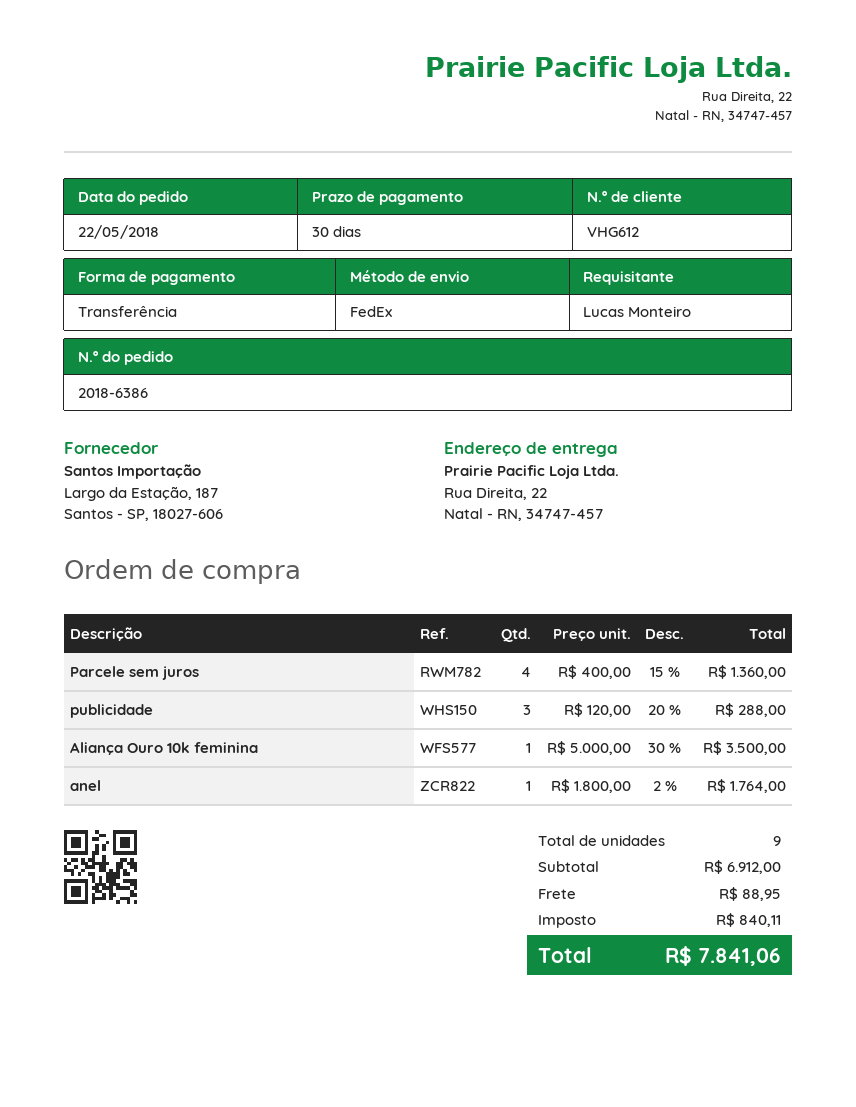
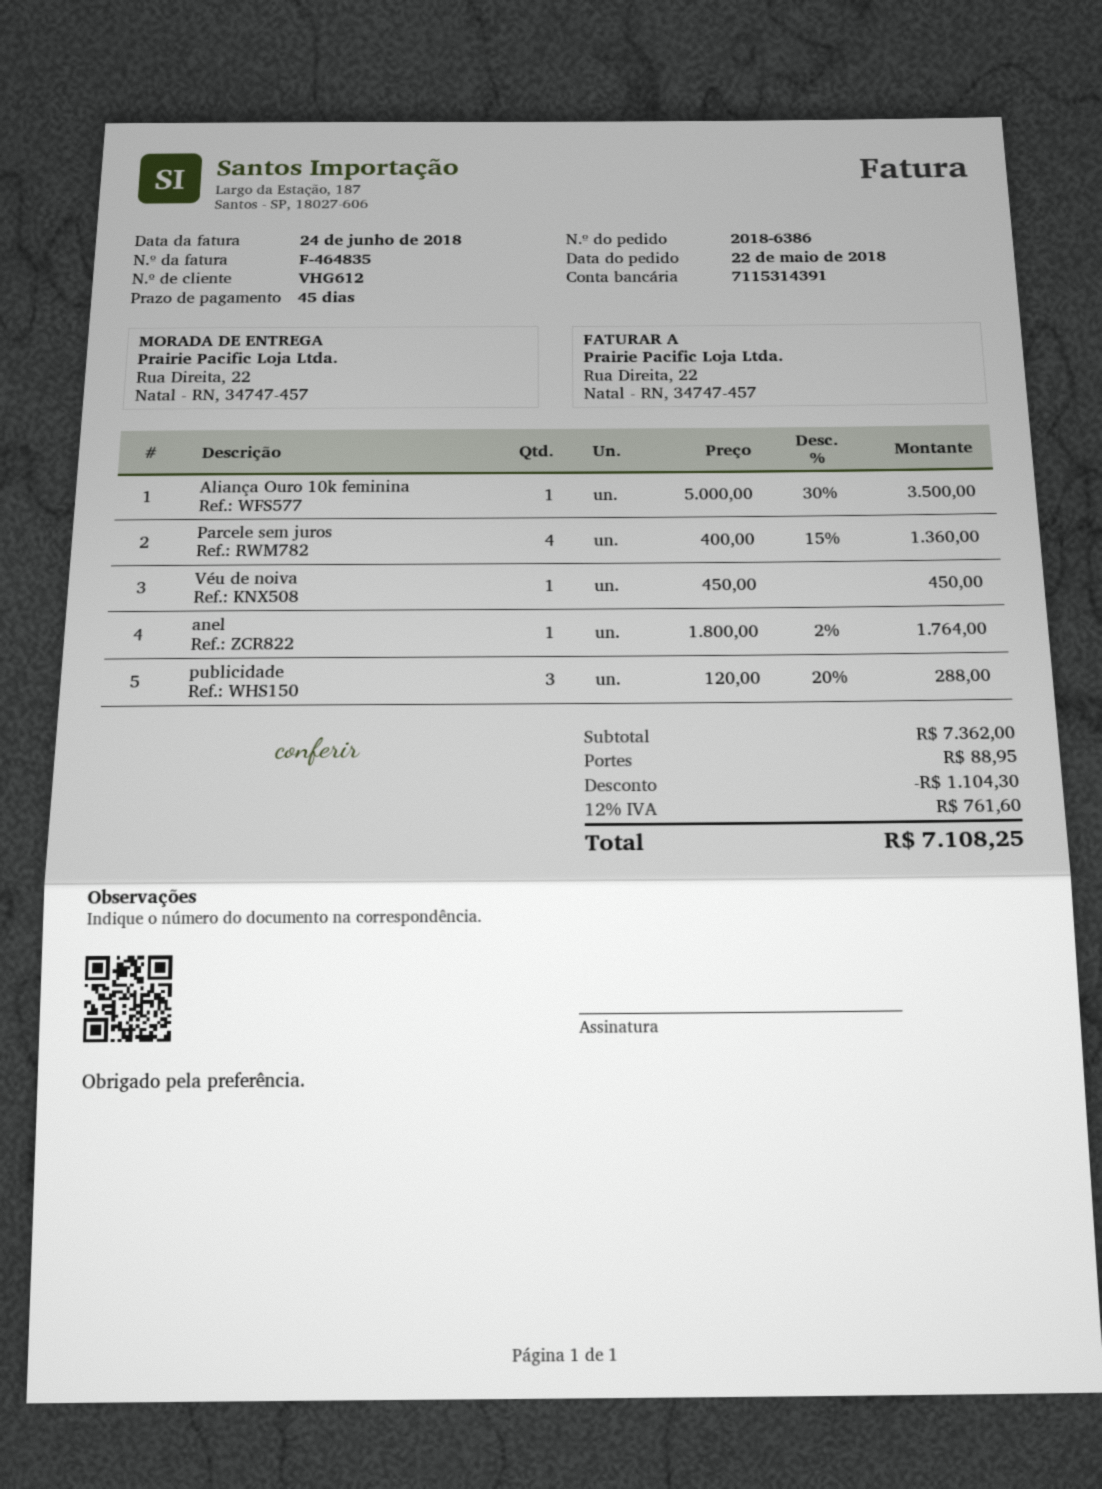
payment terms: 30 days -> 45 days
Véu de noiva: none -> 1 x 450.00 = 450.00
subtotal: 6912.00 -> 7362.00
discount: none -> 1104.30
tax: 840.11 -> 761.60
total: 7841.06 -> 7108.25

